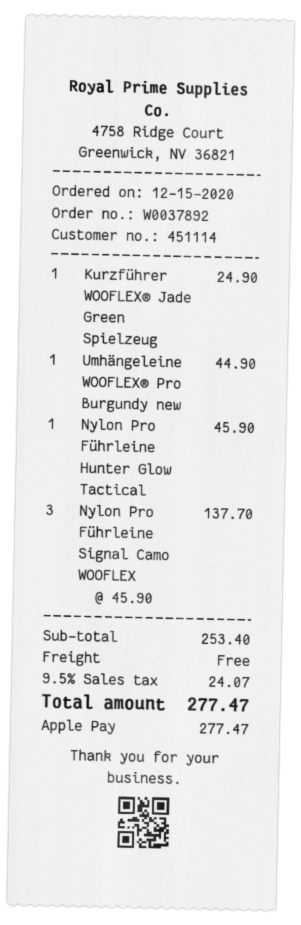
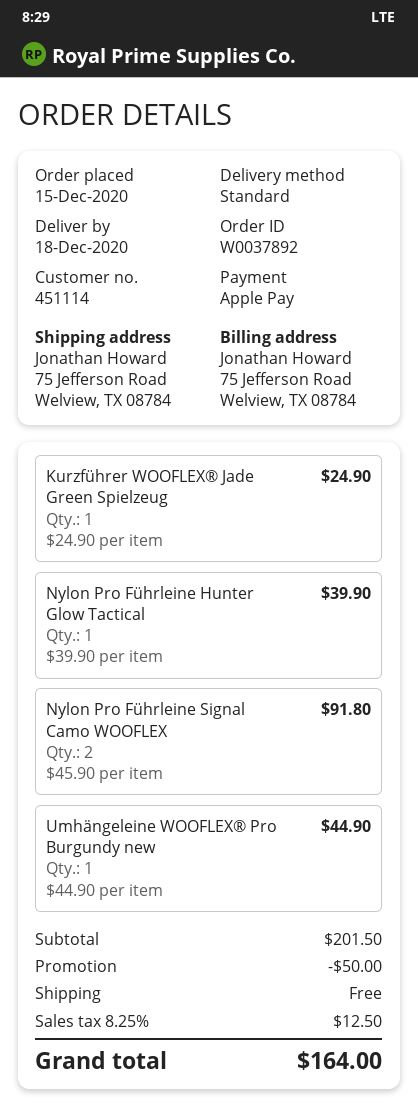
Nylon Pro Führleine Hunter Glow Tactical: 1 x 45.90 = 45.90 -> 1 x 39.90 = 39.90
Nylon Pro Führleine Signal Camo WOOFLEX: 3 x 45.90 = 137.70 -> 2 x 45.90 = 91.80
subtotal: 253.40 -> 201.50
discount: none -> 50.00
tax: 9.5% = 24.07 -> 8.25% = 12.50
total: 277.47 -> 164.00

